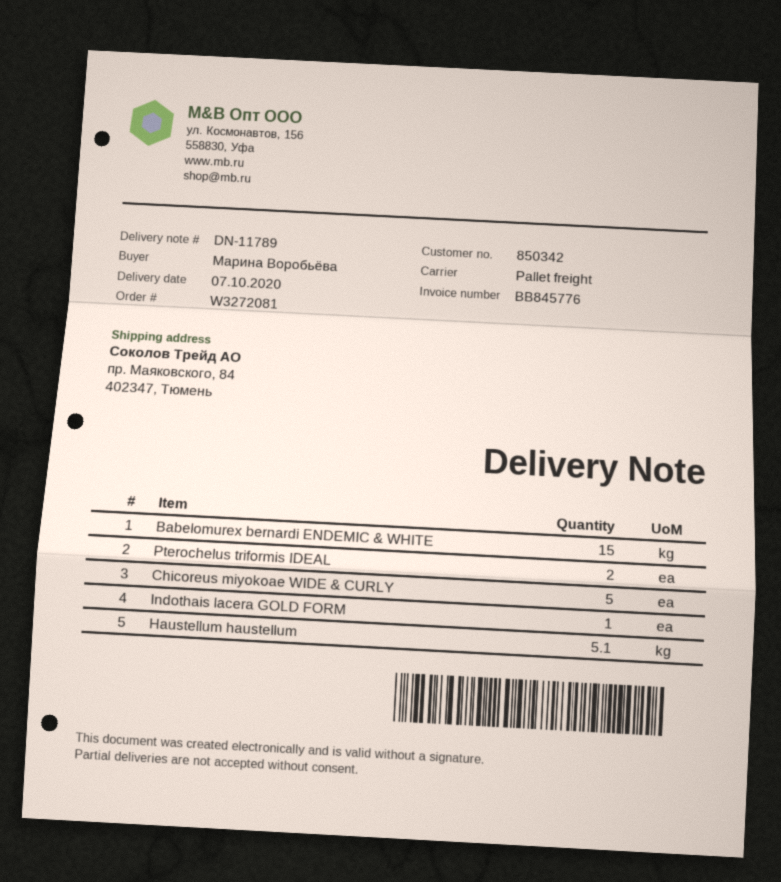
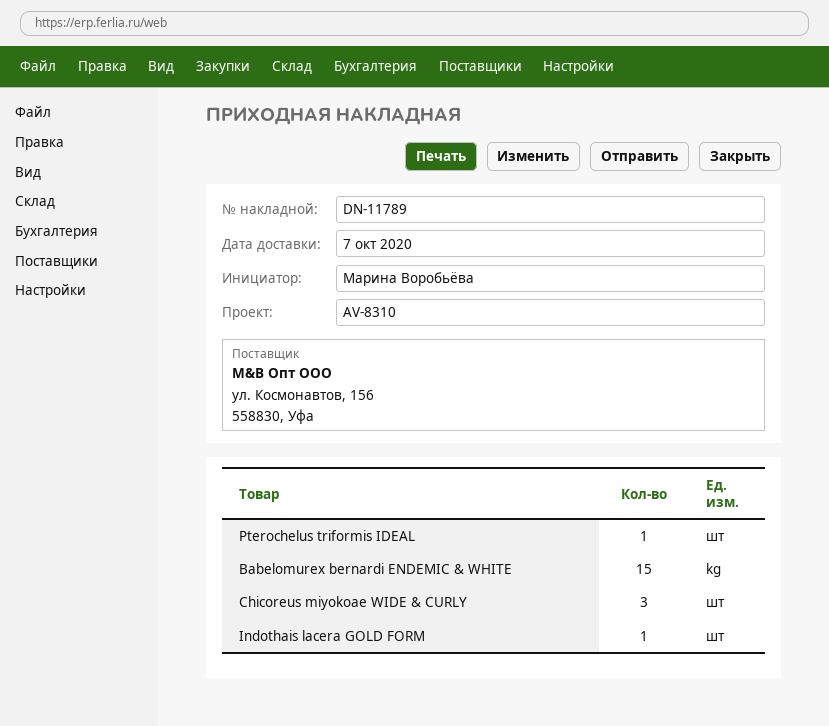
Pterochelus triformis IDEAL: 2 -> 1
Chicoreus miyokoae WIDE & CURLY: 5 -> 3
Haustellum haustellum: 5.1 -> none

